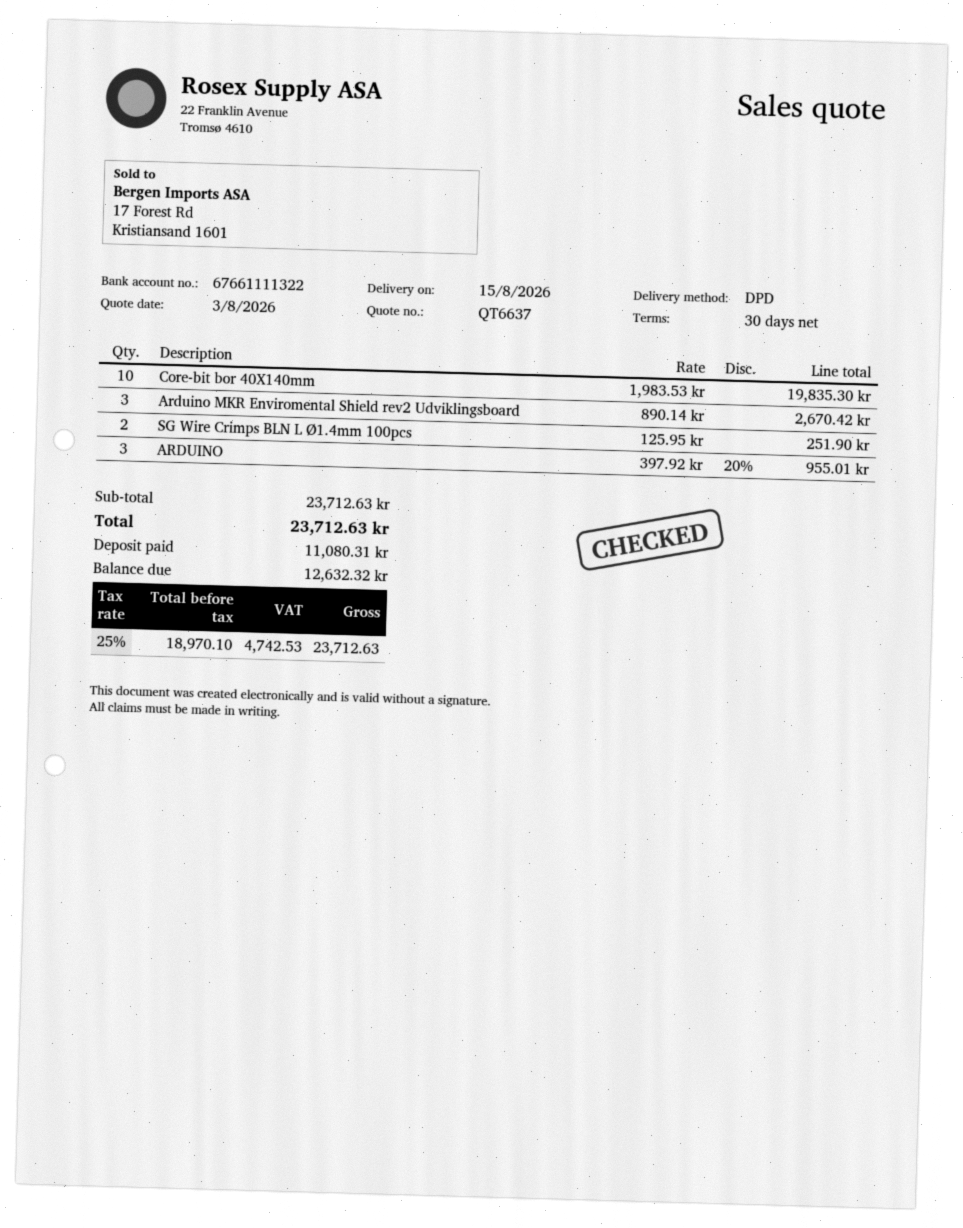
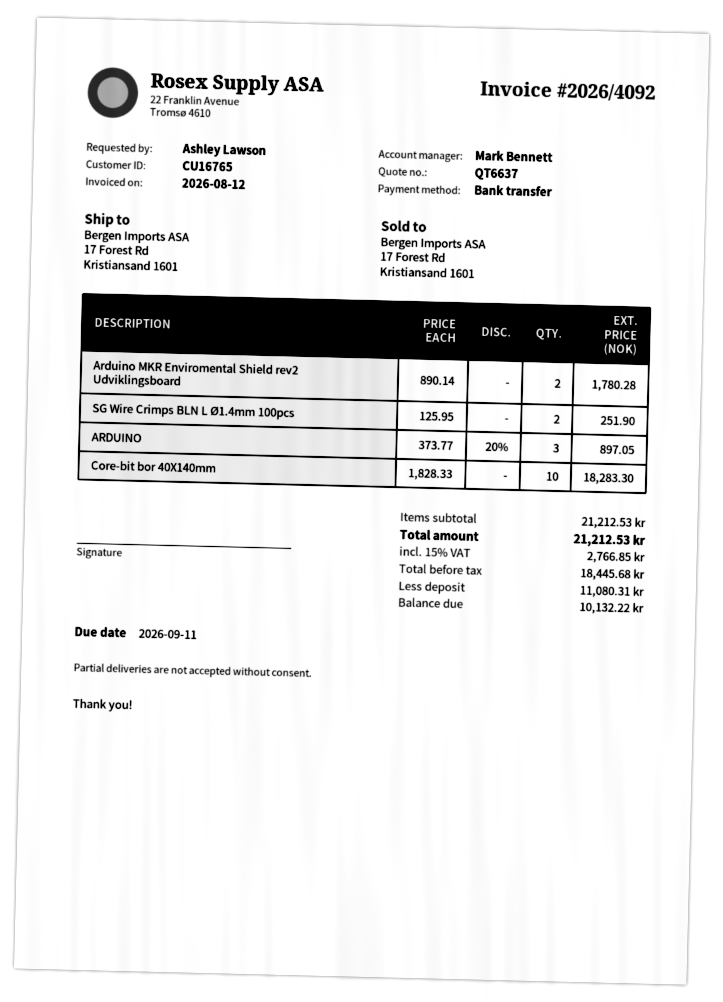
Core-bit bor 40X140mm: 10 x 1983.53 = 19835.30 -> 10 x 1828.33 = 18283.30
Arduino MKR Enviromental Shield rev2 Udviklingsboard: 3 x 890.14 = 2670.42 -> 2 x 890.14 = 1780.28
ARDUINO: 3 x 397.92 - 20% = 955.01 -> 3 x 373.77 - 20% = 897.05
subtotal: 23712.63 -> 21212.53
net: 18970.10 -> 18445.68
tax: 25% = 4742.53 -> 15% = 2766.85
total: 23712.63 -> 21212.53
balance: 12632.32 -> 10132.22

